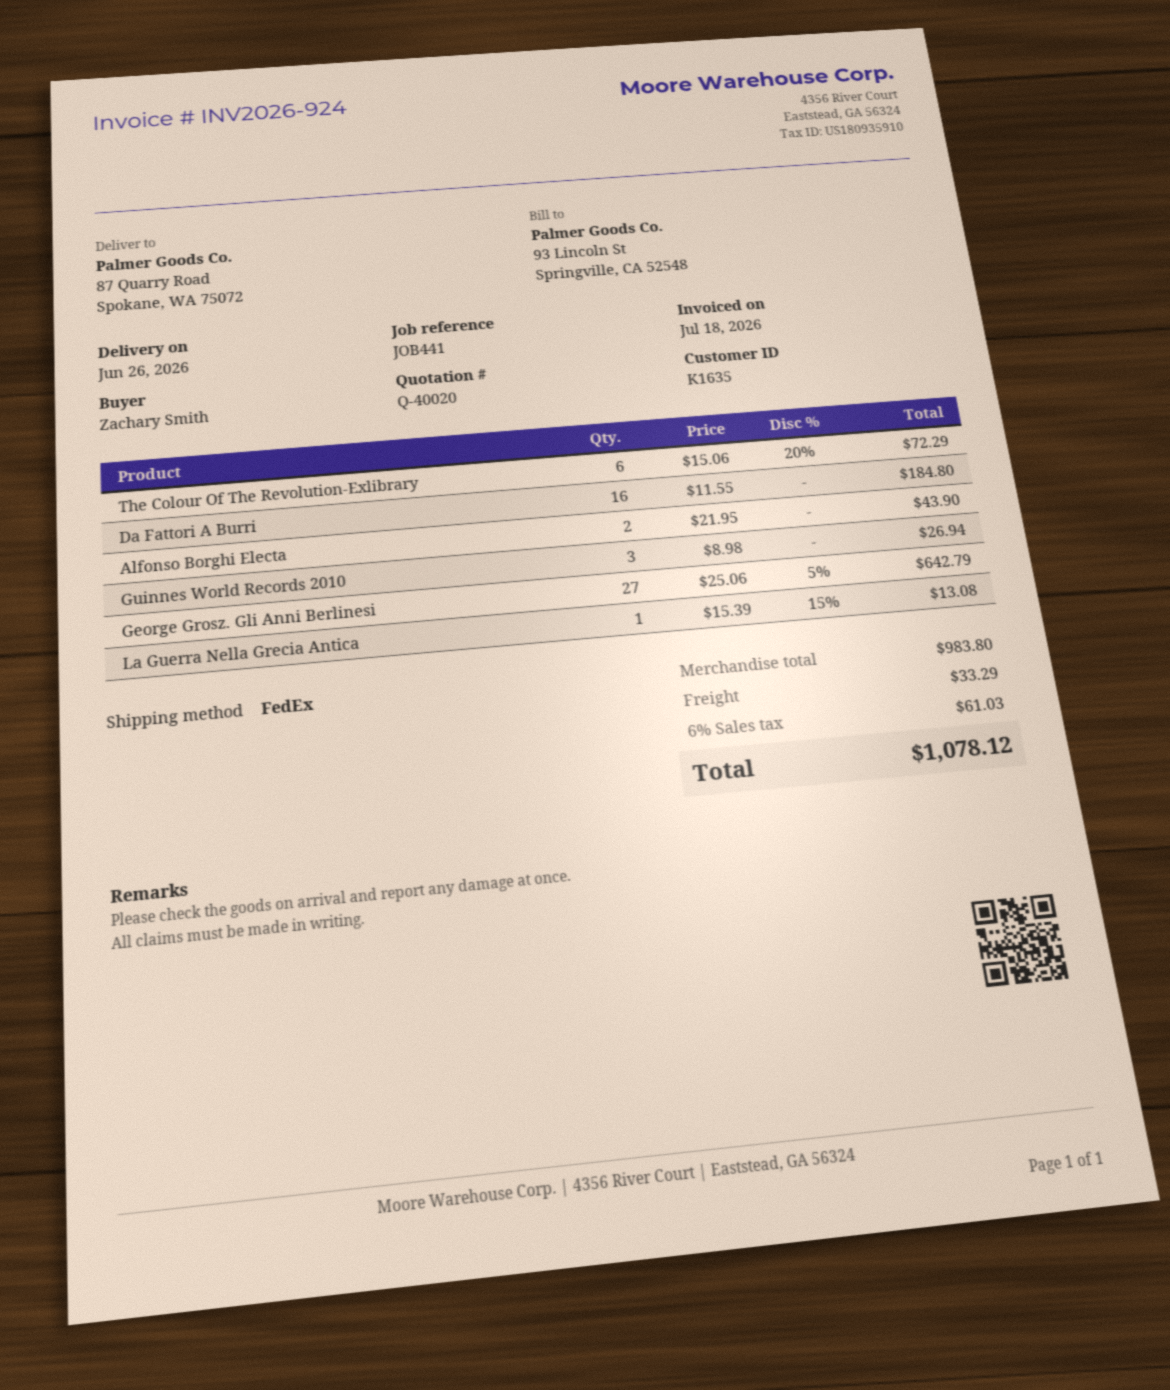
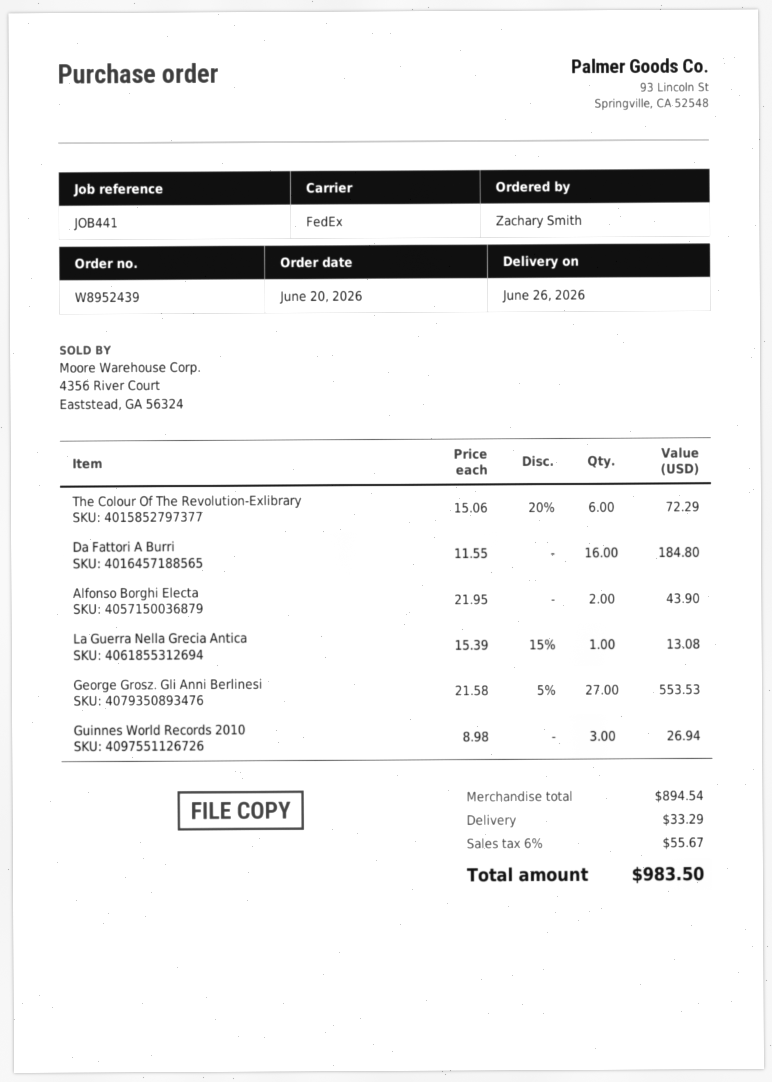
George Grosz. Gli Anni Berlinesi: 27 x 25.06 - 5% = 642.79 -> 27 x 21.58 - 5% = 553.53
subtotal: 983.80 -> 894.54
tax: 6% = 61.03 -> 6% = 55.67
total: 1078.12 -> 983.50

